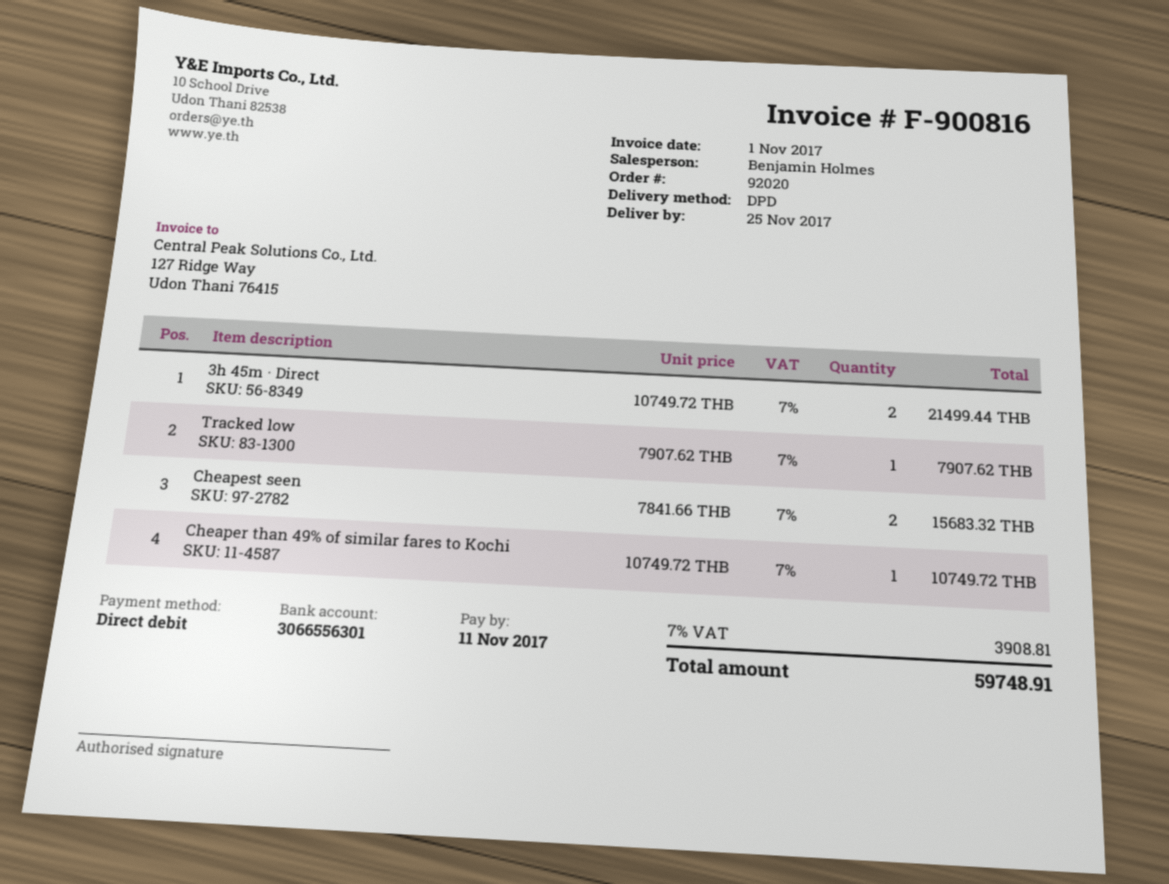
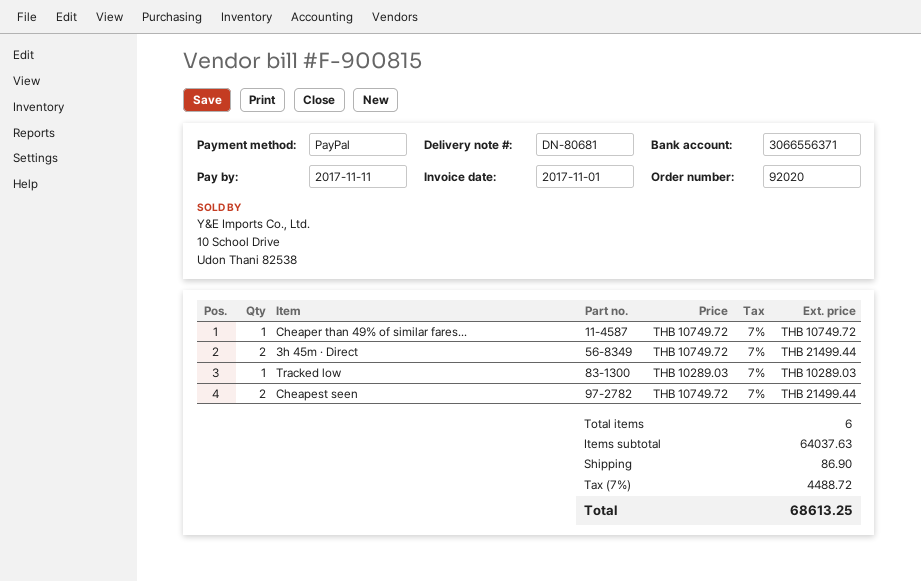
invoice number: F-900816 -> F-900815
payment method: direct debit -> PayPal
bank account: 3066556301 -> 3066556371
Tracked low: 1 x 7907.62 = 7907.62 -> 1 x 10289.03 = 10289.03
Cheapest seen: 2 x 7841.66 = 15683.32 -> 2 x 10749.72 = 21499.44
shipping: none -> 86.90
tax: 7% = 3908.81 -> 7% = 4488.72
total: 59748.91 -> 68613.25

